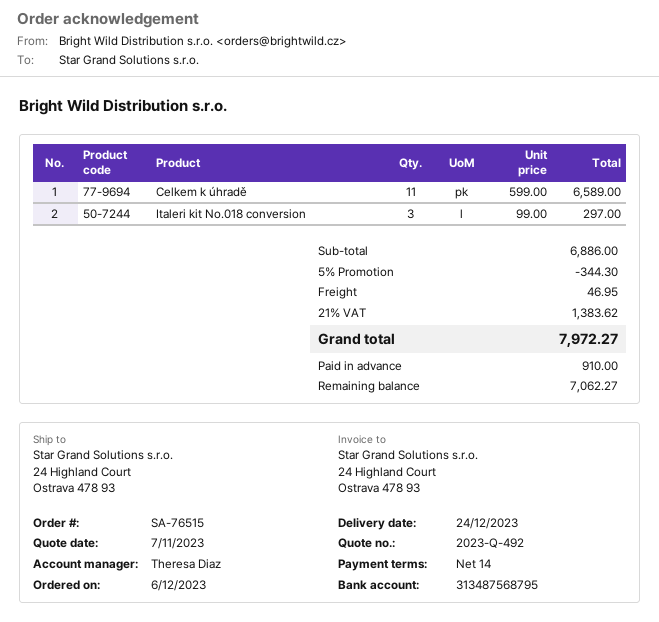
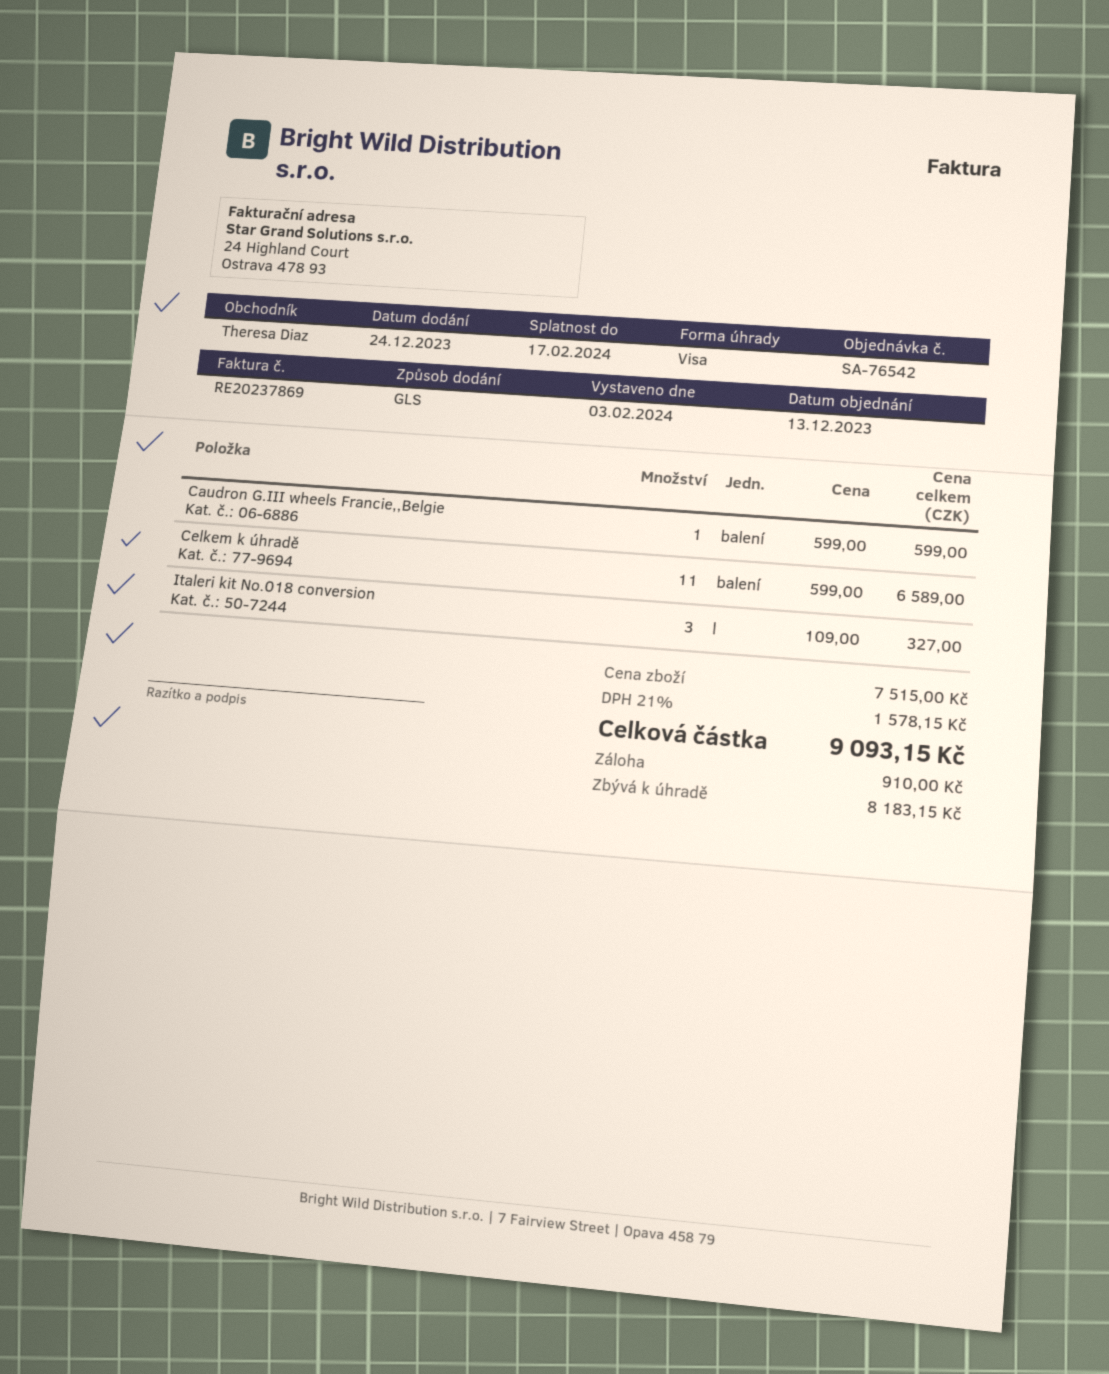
order number: SA-76515 -> SA-76542
order date: 2023-12-06 -> 2023-12-13
Italeri kit No.018 conversion: 3 x 99.00 = 297.00 -> 3 x 109.00 = 327.00
Caudron G.III wheels Francie,,Belgie: none -> 1 x 599.00 = 599.00
subtotal: 6886.00 -> 7515.00
discount: 5% = 344.30 -> none
shipping: 46.95 -> none
tax: 21% = 1383.62 -> 21% = 1578.15
total: 7972.27 -> 9093.15
balance: 7062.27 -> 8183.15

